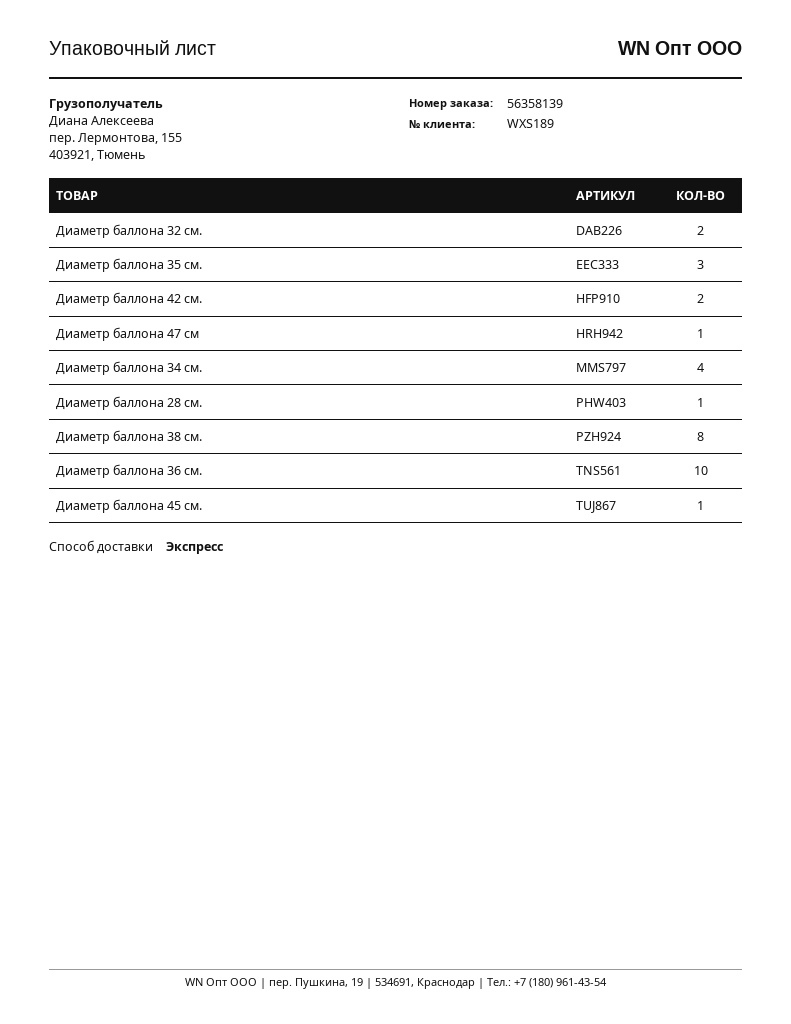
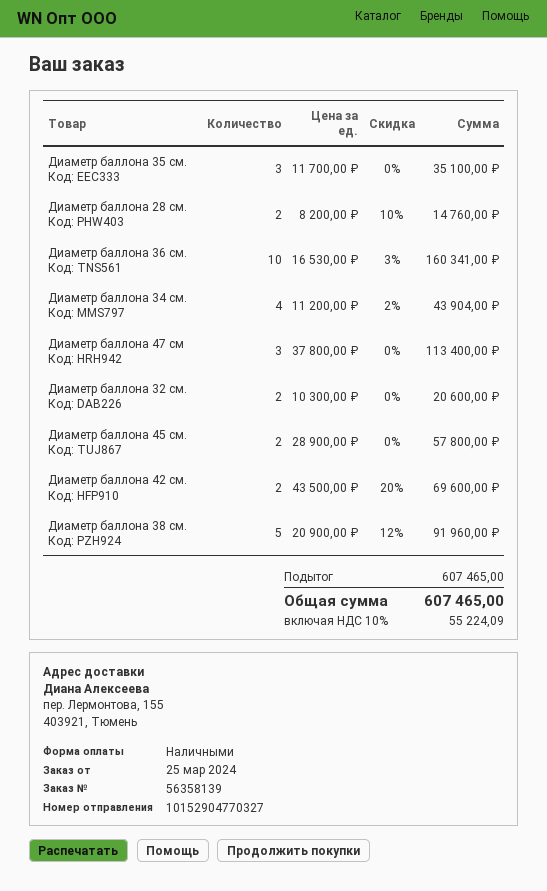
Диаметр баллона 47 см: 1 -> 3
Диаметр баллона 28 см.: 1 -> 2
Диаметр баллона 38 см.: 8 -> 5
Диаметр баллона 45 см.: 1 -> 2

